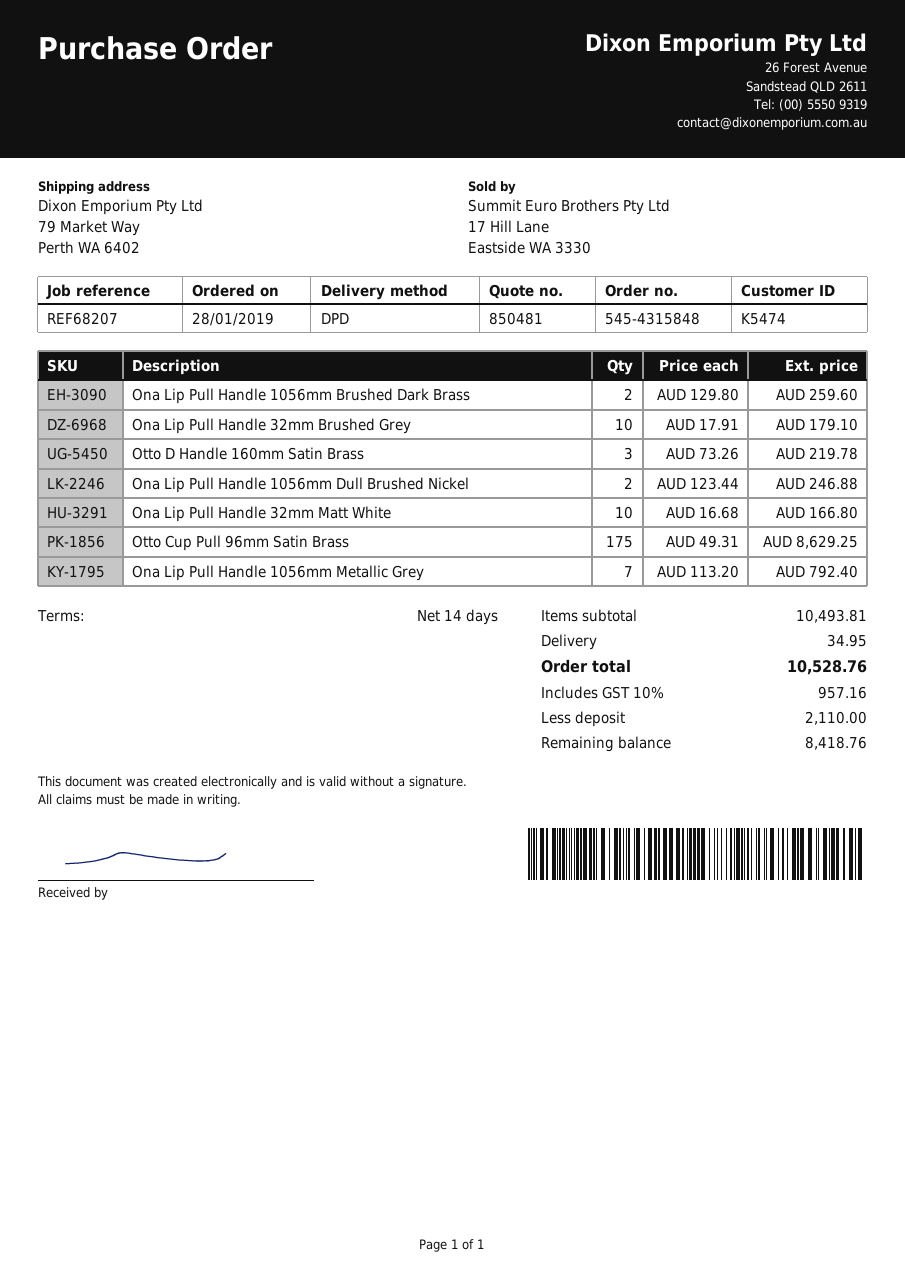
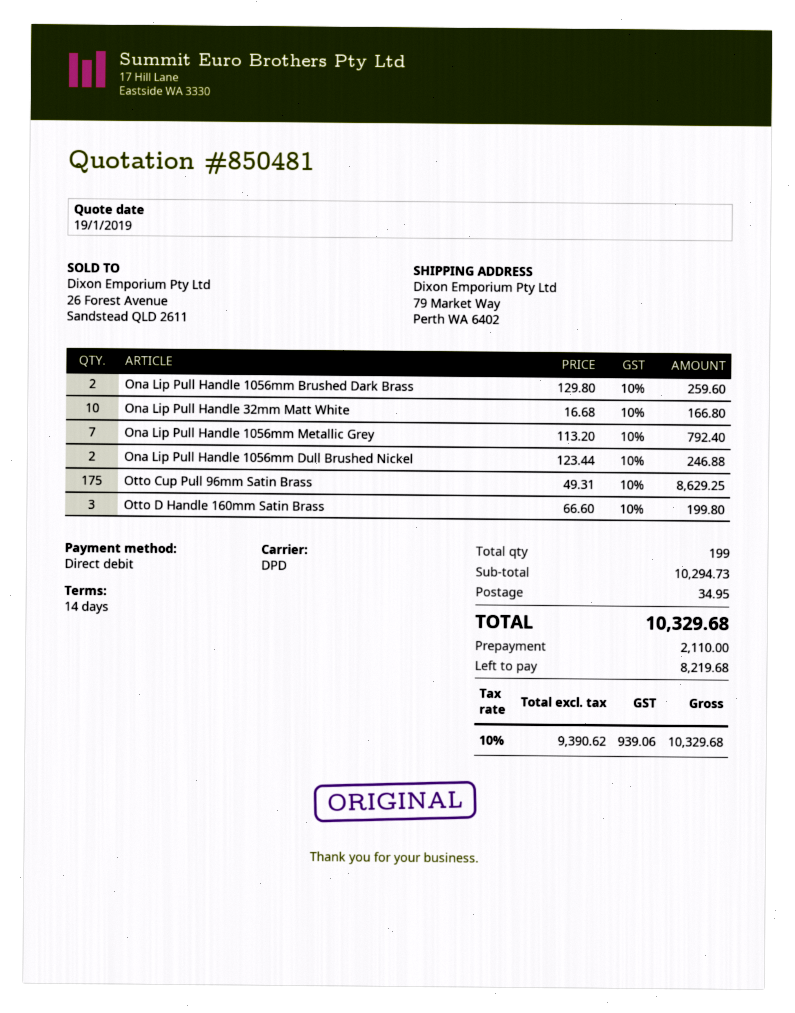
Ona Lip Pull Handle 32mm Brushed Grey: 10 x 17.91 = 179.10 -> none
Otto D Handle 160mm Satin Brass: 3 x 73.26 = 219.78 -> 3 x 66.60 = 199.80
subtotal: 10493.81 -> 10294.73
tax: 10% = 957.16 -> 10% = 939.06
total: 10528.76 -> 10329.68
balance: 8418.76 -> 8219.68

